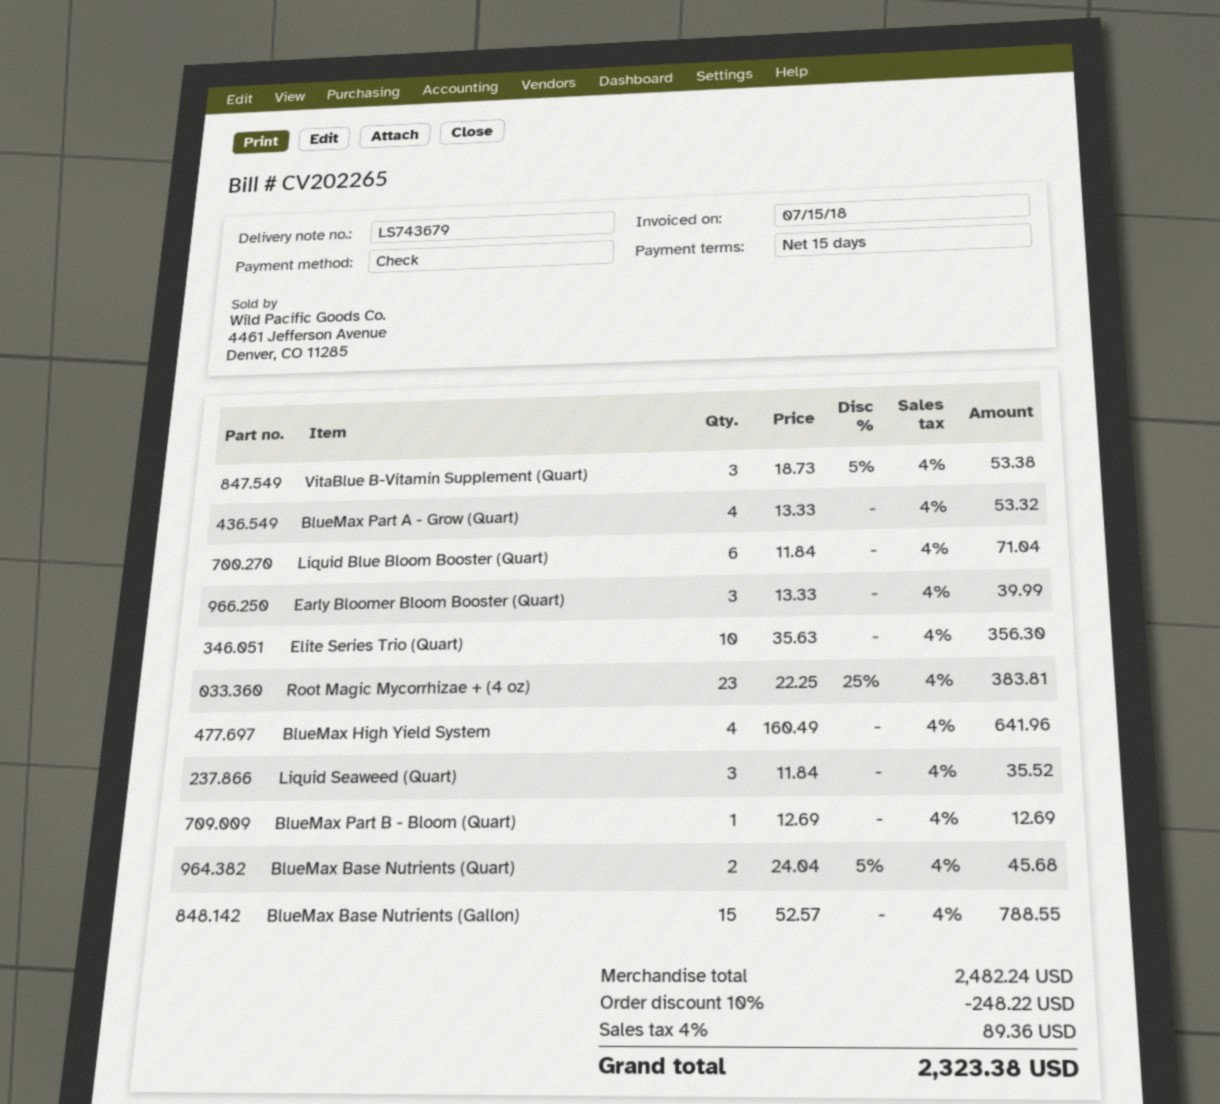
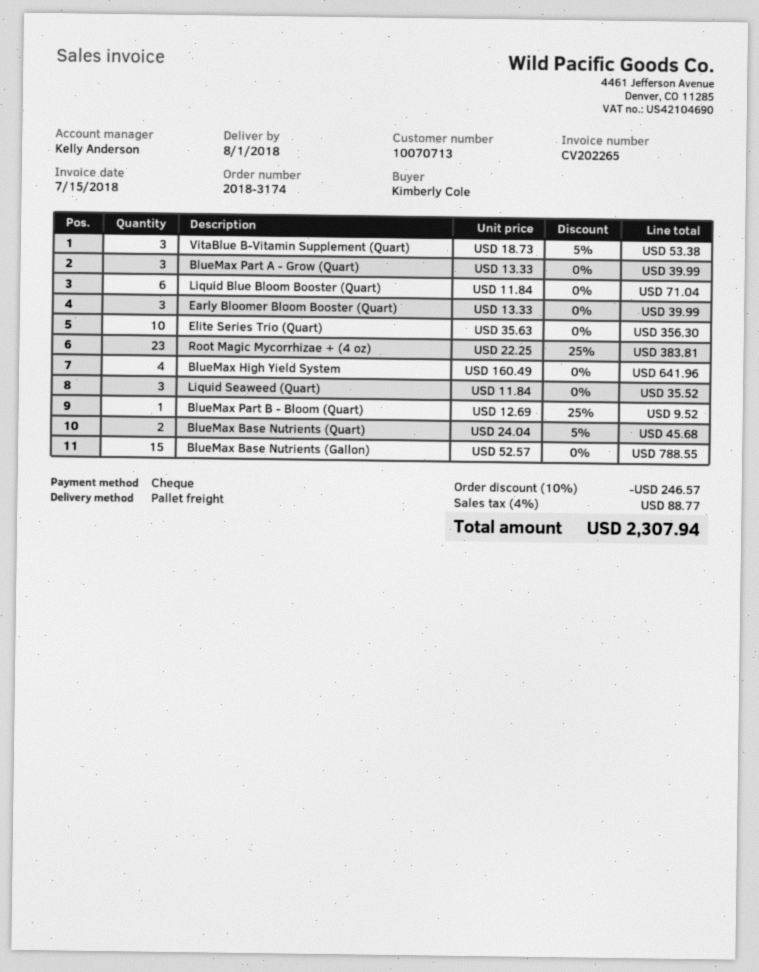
BlueMax Part A - Grow (Quart): 4 x 13.33 = 53.32 -> 3 x 13.33 = 39.99
BlueMax Part B - Bloom (Quart): 1 x 12.69 = 12.69 -> 1 x 12.69 - 25% = 9.52
discount: 10% = 248.22 -> 10% = 246.57
tax: 4% = 89.36 -> 4% = 88.77
total: 2323.38 -> 2307.94

